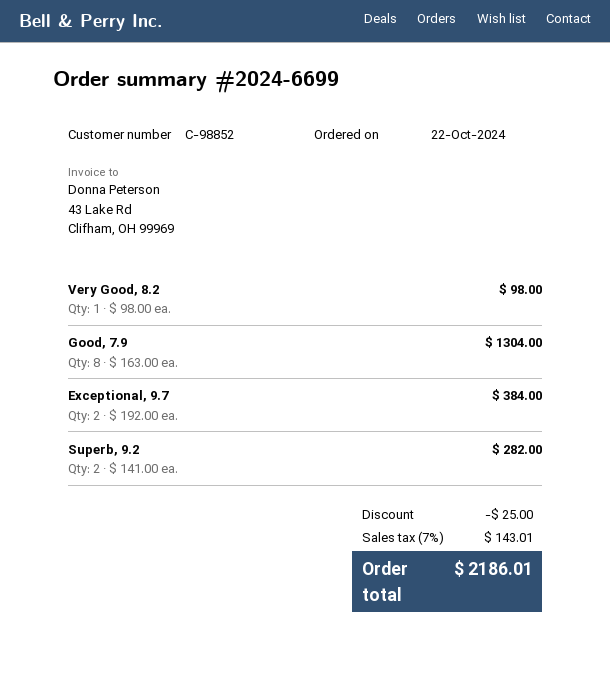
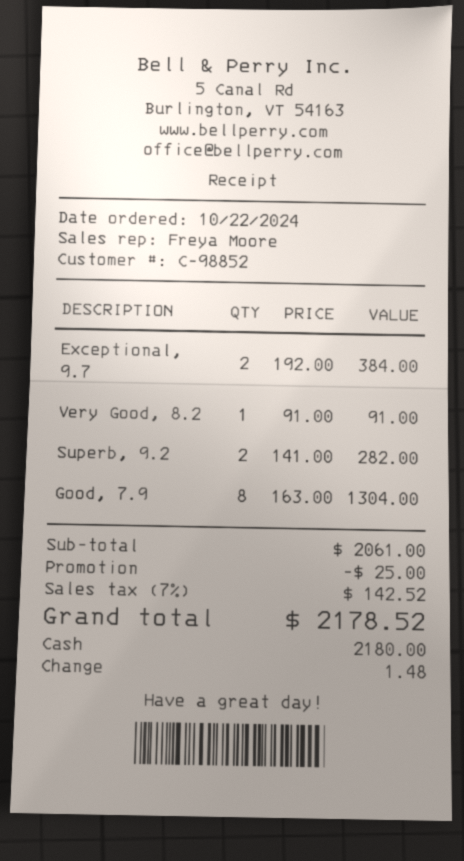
Very Good, 8.2: 1 x 98.00 = 98.00 -> 1 x 91.00 = 91.00
tax: 7% = 143.01 -> 7% = 142.52
total: 2186.01 -> 2178.52

